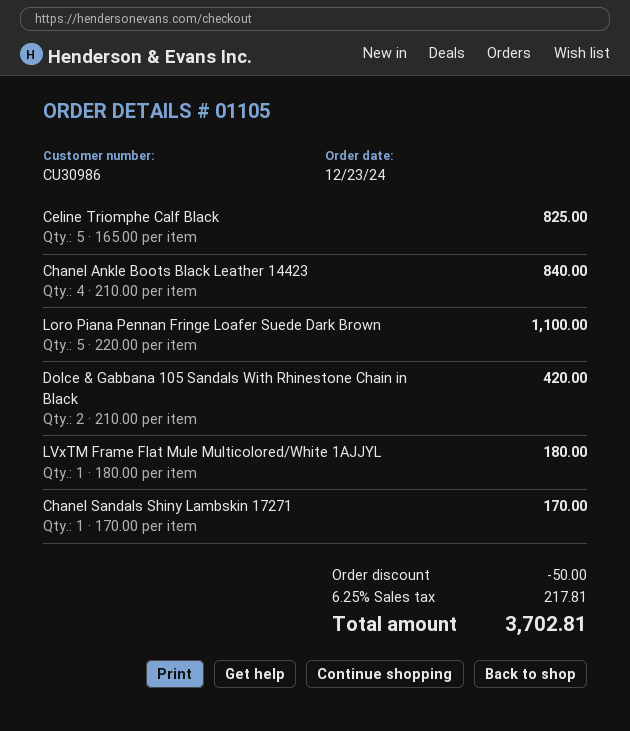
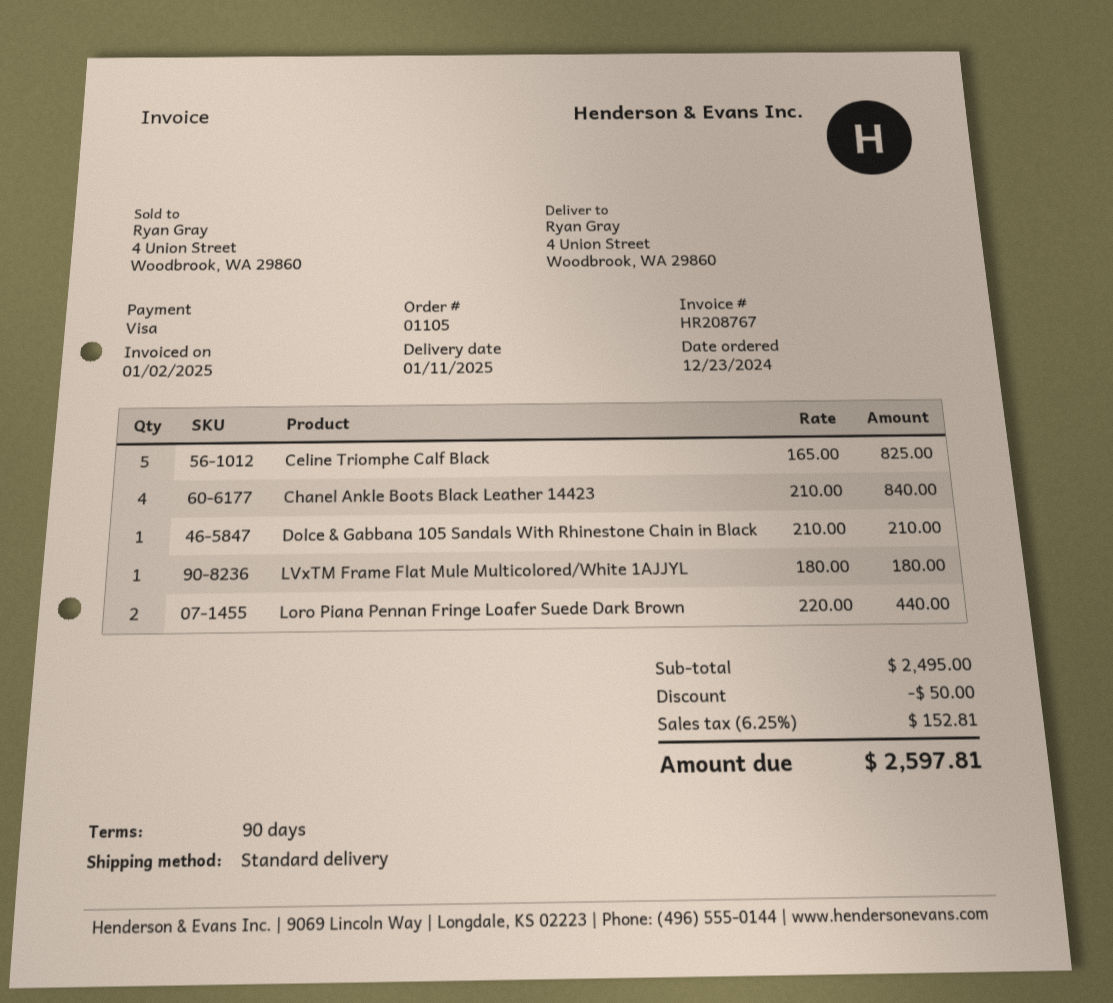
Loro Piana Pennan Fringe Loafer Suede Dark Brown: 5 x 220.00 = 1100.00 -> 2 x 220.00 = 440.00
Dolce & Gabbana 105 Sandals With Rhinestone Chain in Black: 2 x 210.00 = 420.00 -> 1 x 210.00 = 210.00
Chanel Sandals Shiny Lambskin 17271: 1 x 170.00 = 170.00 -> none
tax: 6.25% = 217.81 -> 6.25% = 152.81
total: 3702.81 -> 2597.81

